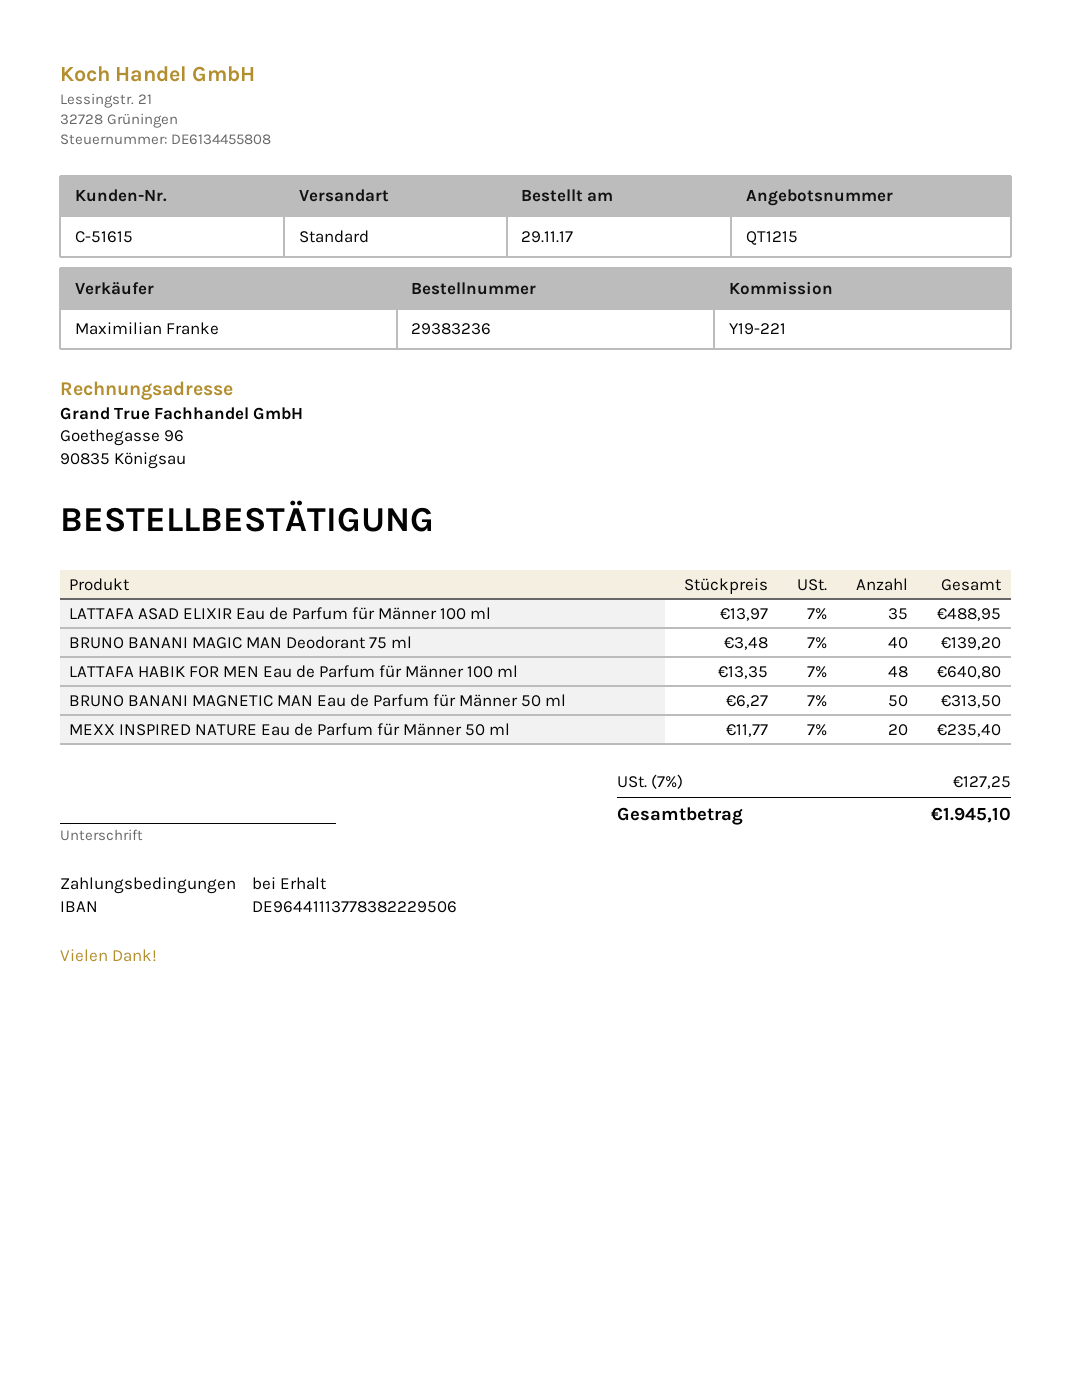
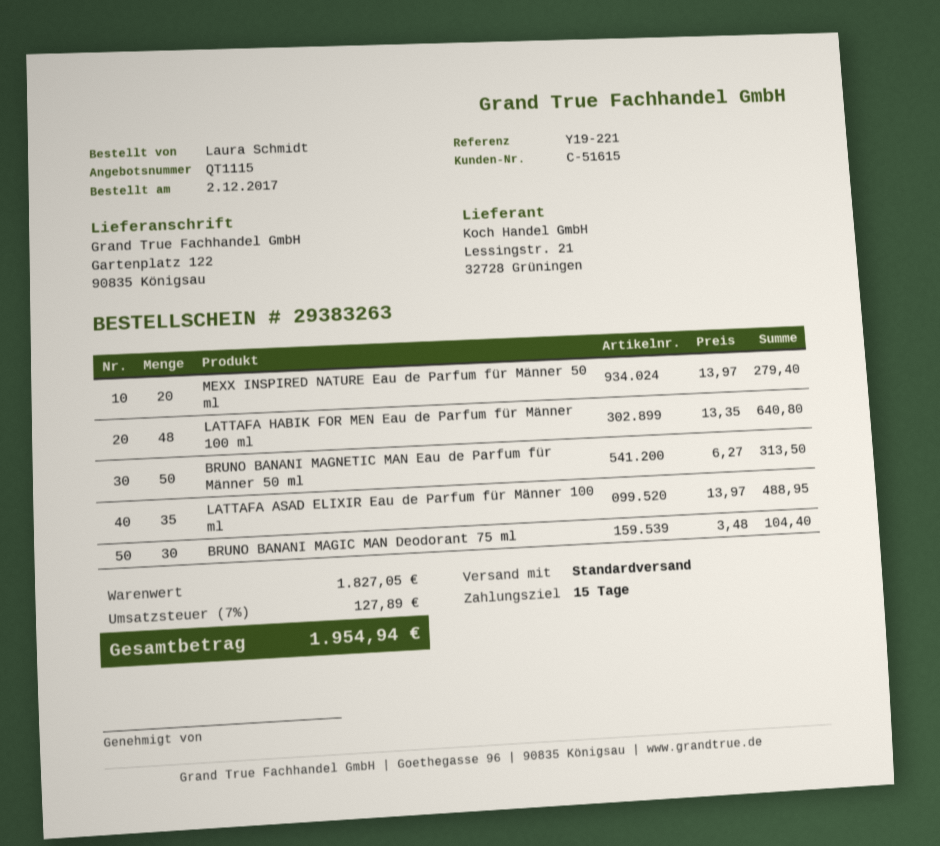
quote number: QT1215 -> QT1115
order number: 29383236 -> 29383263
order date: 2017-11-29 -> 2017-12-02
payment terms: on receipt -> 15 days
BRUNO BANANI MAGIC MAN Deodorant 75 ml: 40 x 3.48 = 139.20 -> 30 x 3.48 = 104.40
MEXX INSPIRED NATURE Eau de Parfum für Männer 50 ml: 20 x 11.77 = 235.40 -> 20 x 13.97 = 279.40
tax: 7% = 127.25 -> 7% = 127.89
total: 1945.10 -> 1954.94

